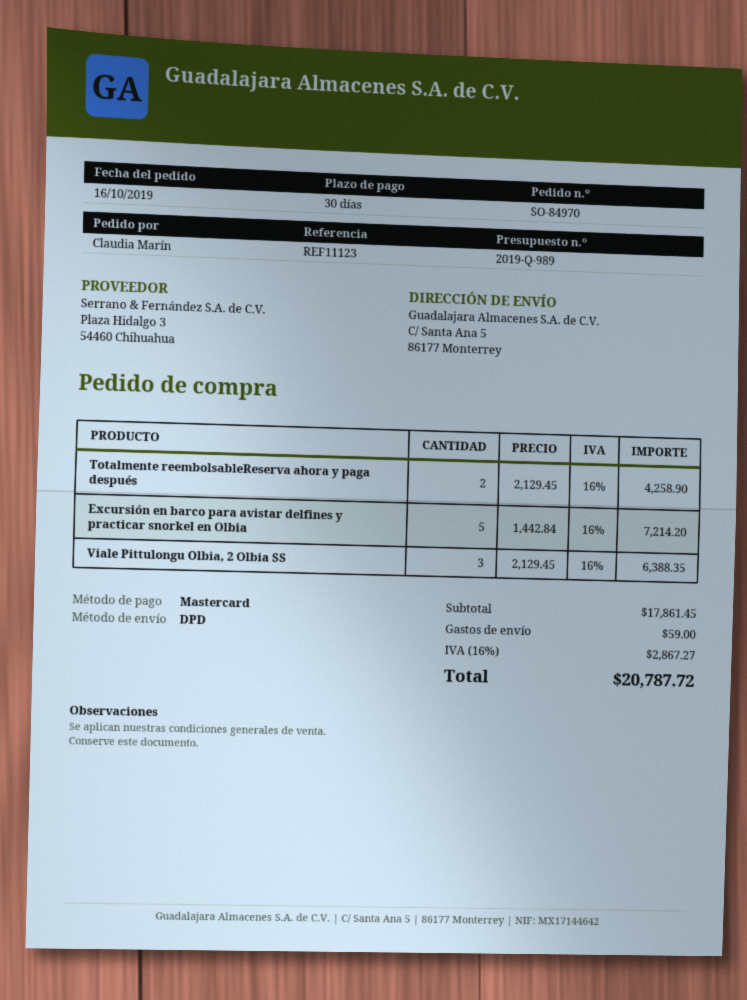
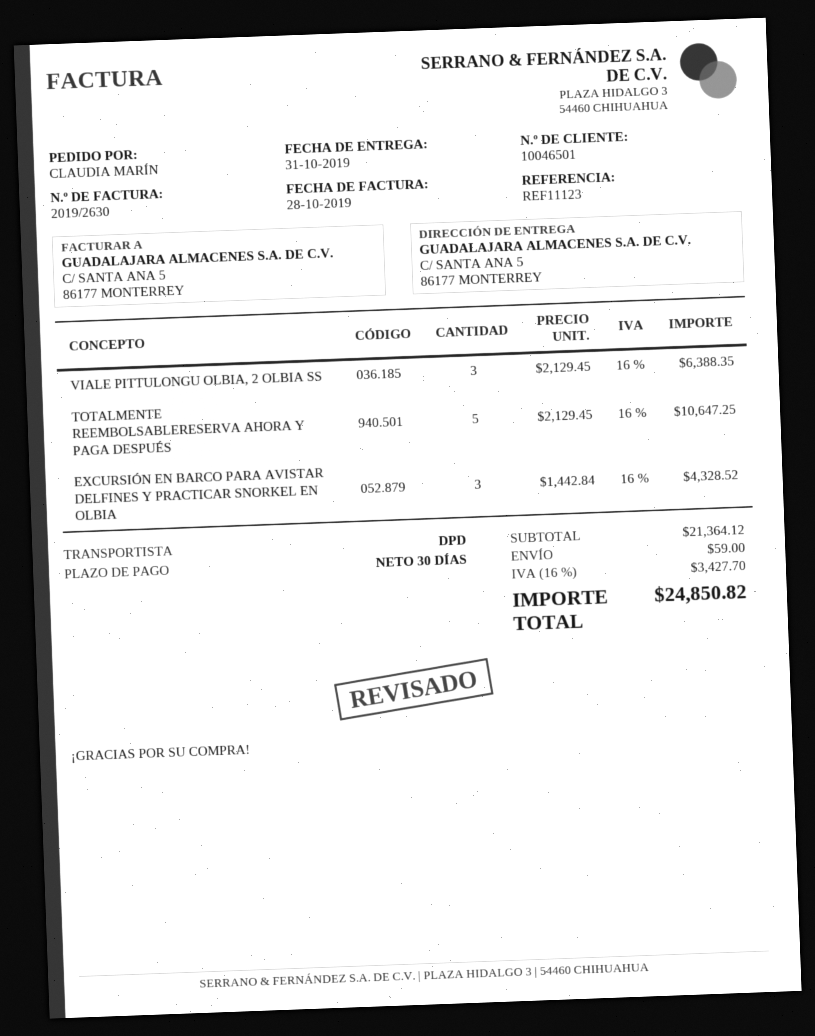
Totalmente reembolsableReserva ahora y paga después: 2 x 2129.45 = 4258.90 -> 5 x 2129.45 = 10647.25
Excursión en barco para avistar delfines y practicar snorkel en Olbia: 5 x 1442.84 = 7214.20 -> 3 x 1442.84 = 4328.52
subtotal: 17861.45 -> 21364.12
tax: 16% = 2867.27 -> 16% = 3427.70
total: 20787.72 -> 24850.82

